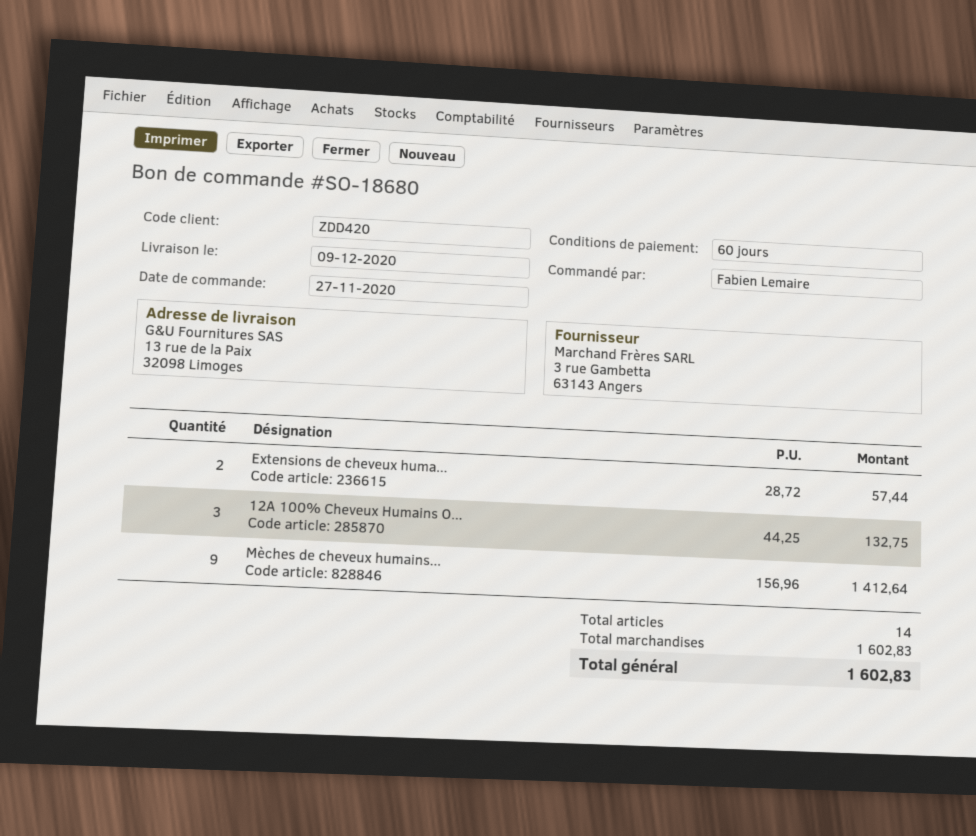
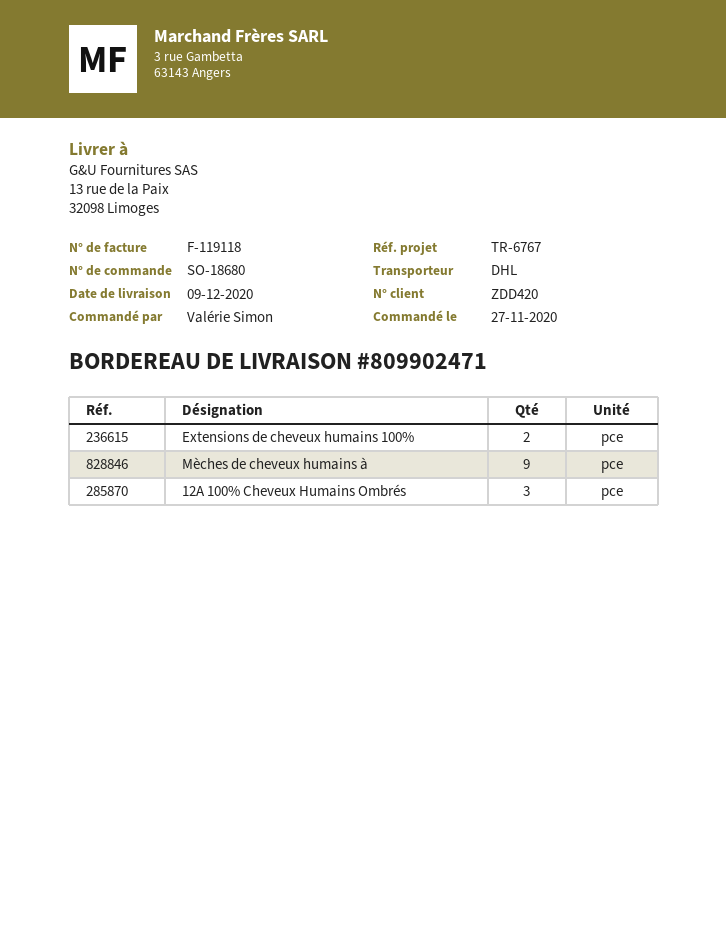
ordered by: Fabien Lemaire -> Valérie Simon

